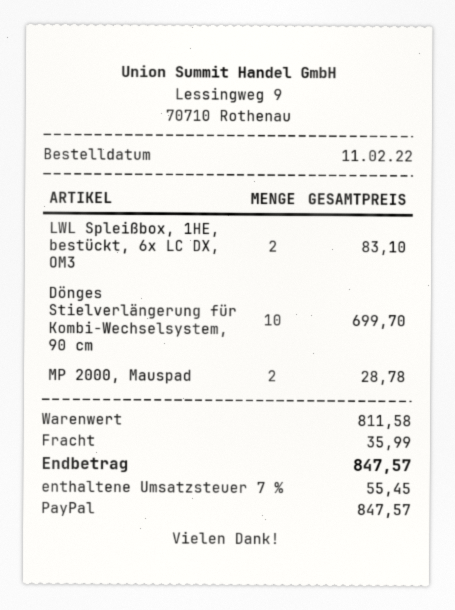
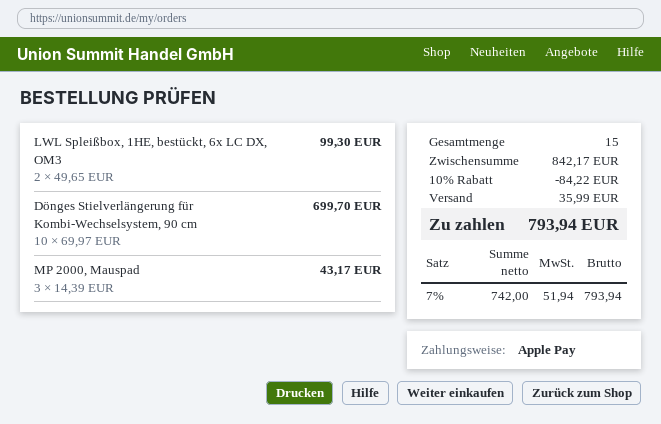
payment method: PayPal -> Apple Pay
LWL Spleißbox, 1HE, bestückt, 6x LC DX, OM3: 2 for 83.10 -> 2 for 99.30
MP 2000, Mauspad: 2 for 28.78 -> 3 for 43.17
subtotal: 811.58 -> 842.17
discount: none -> 10% = 84.22
tax: 7% = 55.45 -> 7% = 51.94
total: 847.57 -> 793.94

